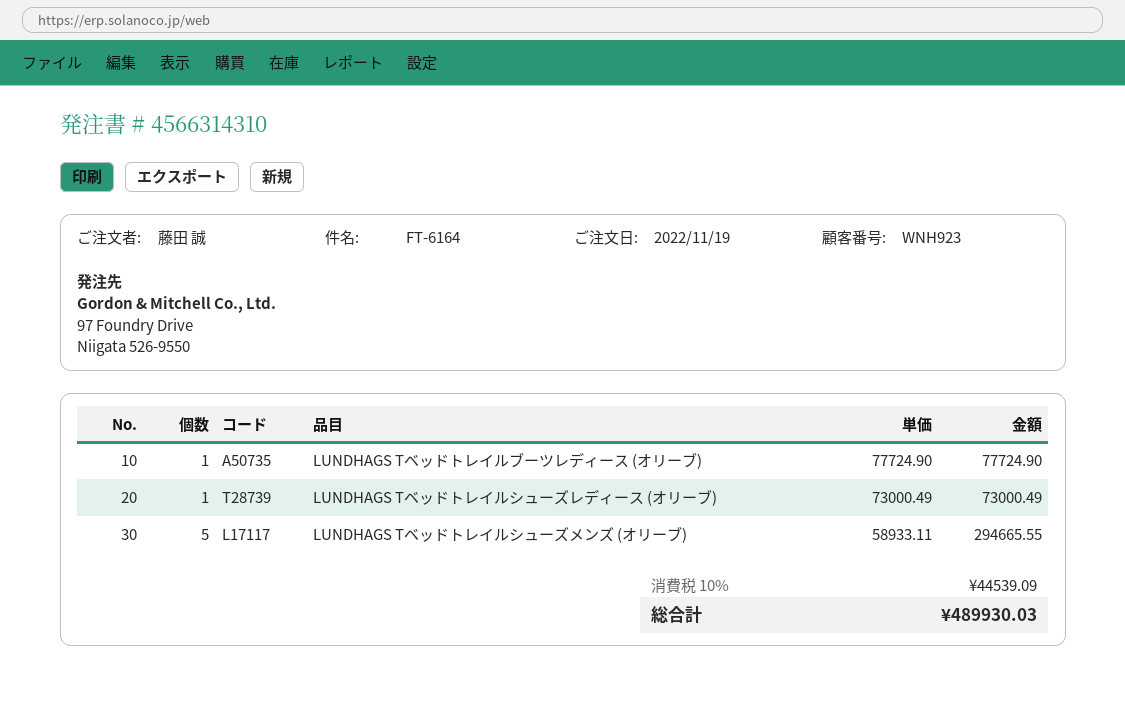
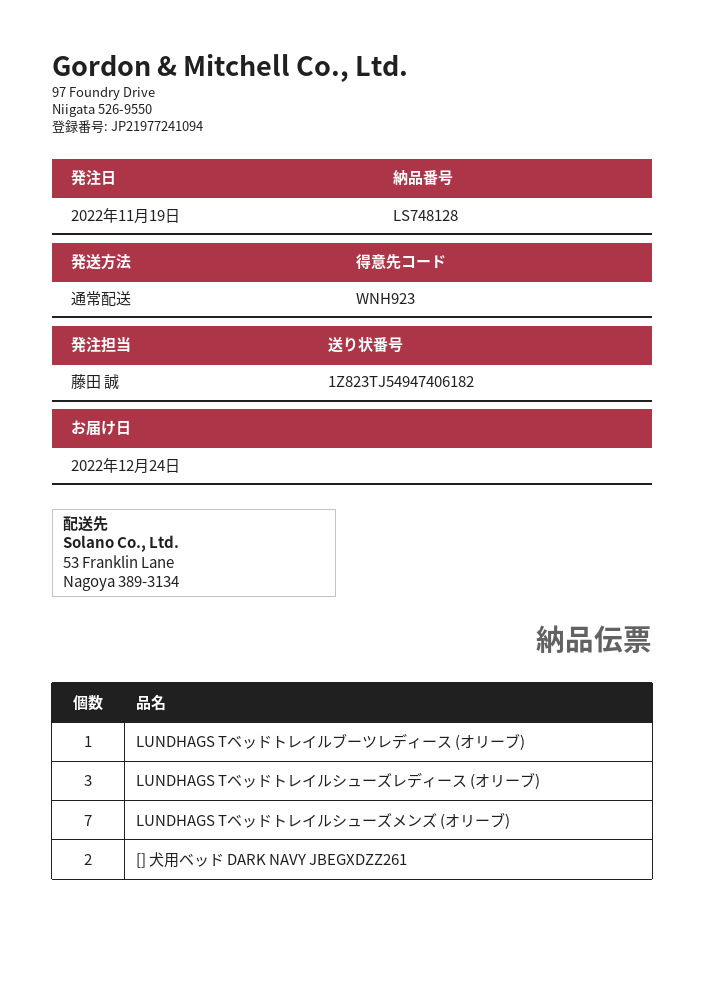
LUNDHAGS Tベッドトレイルシューズレディース (オリーブ): 1 -> 3
LUNDHAGS Tベッドトレイルシューズメンズ (オリーブ): 5 -> 7
[] 犬用ベッド DARK NAVY JBEGXDZZ261: none -> 2

